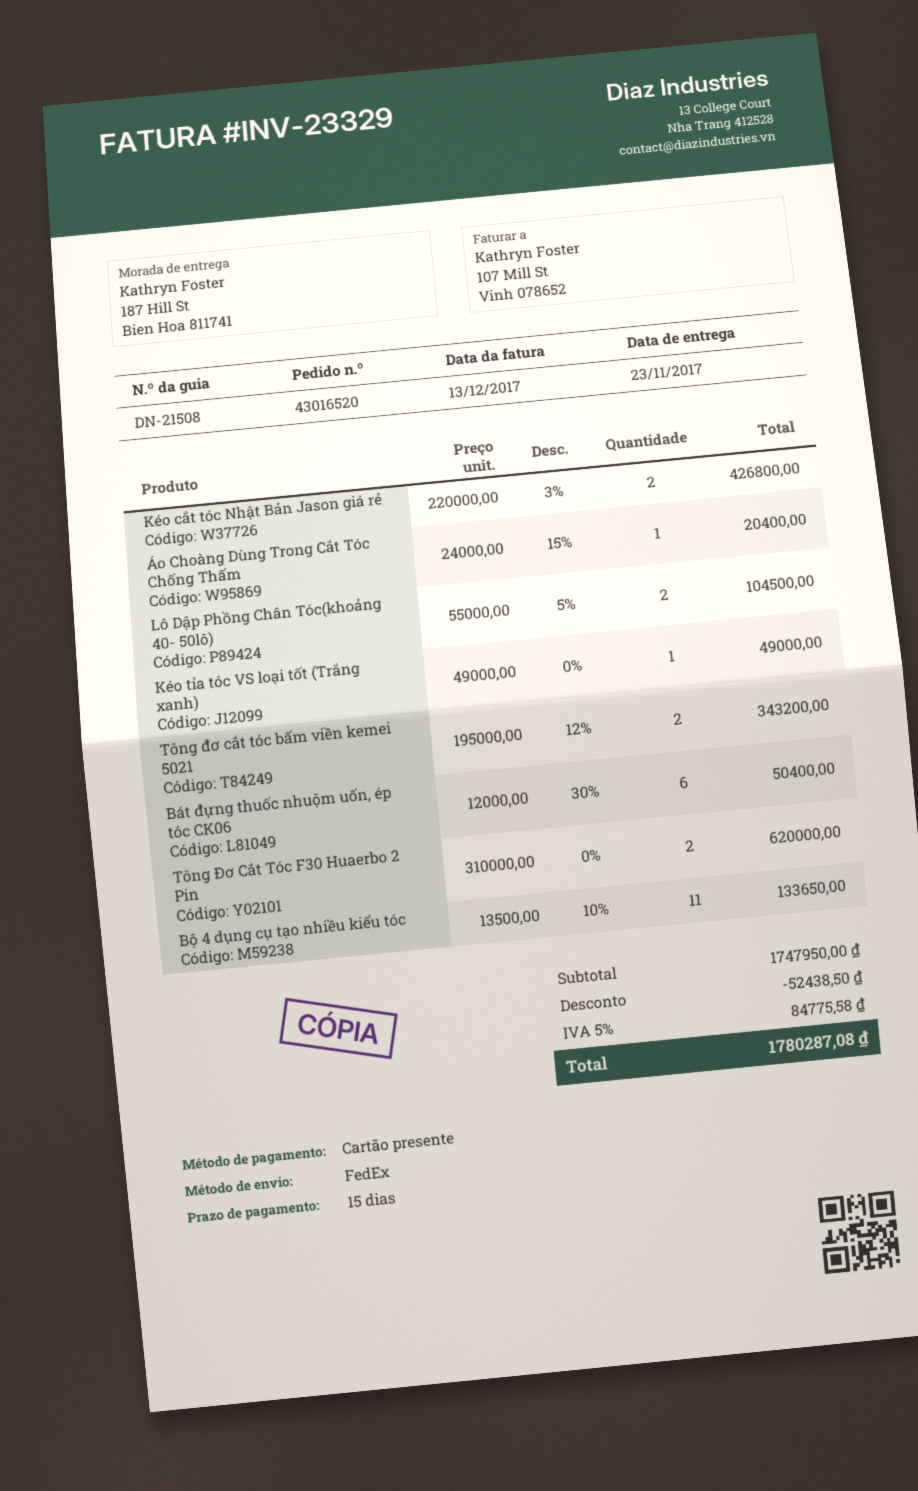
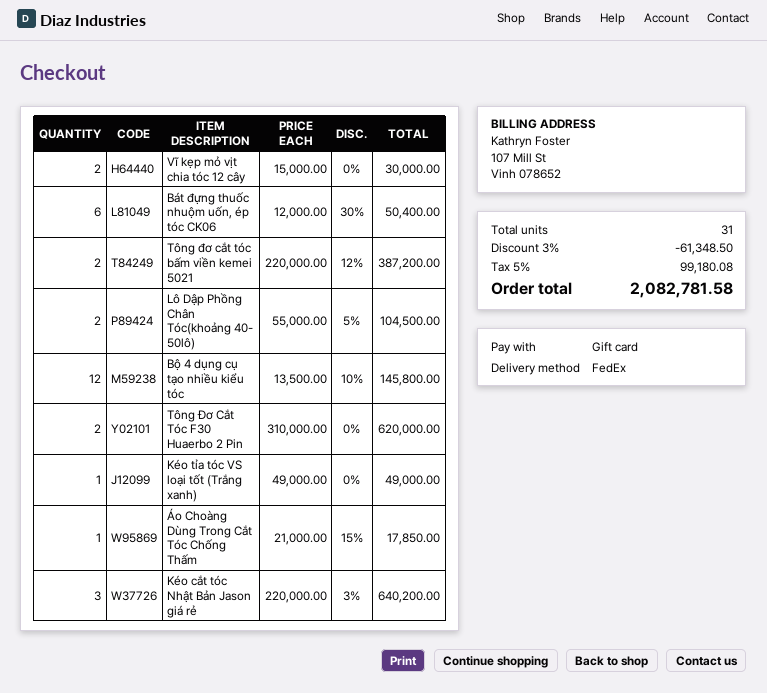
Kéo cắt tóc Nhật Bản Jason giá rẻ: 2 x 220000.00 - 3% = 426800.00 -> 3 x 220000.00 - 3% = 640200.00
Áo Choàng Dùng Trong Cắt Tóc Chống Thấm: 1 x 24000.00 - 15% = 20400.00 -> 1 x 21000.00 - 15% = 17850.00
Tông đơ cắt tóc bấm viền kemei 5021: 2 x 195000.00 - 12% = 343200.00 -> 2 x 220000.00 - 12% = 387200.00
Bộ 4 dụng cụ tạo nhiều kiểu tóc: 11 x 13500.00 - 10% = 133650.00 -> 12 x 13500.00 - 10% = 145800.00
Vĩ kẹp mỏ vịt chia tóc 12 cây: none -> 2 x 15000.00 = 30000.00
discount: 52438.50 -> 61348.50
tax: 5% = 84775.58 -> 5% = 99180.08
total: 1780287.08 -> 2082781.58

